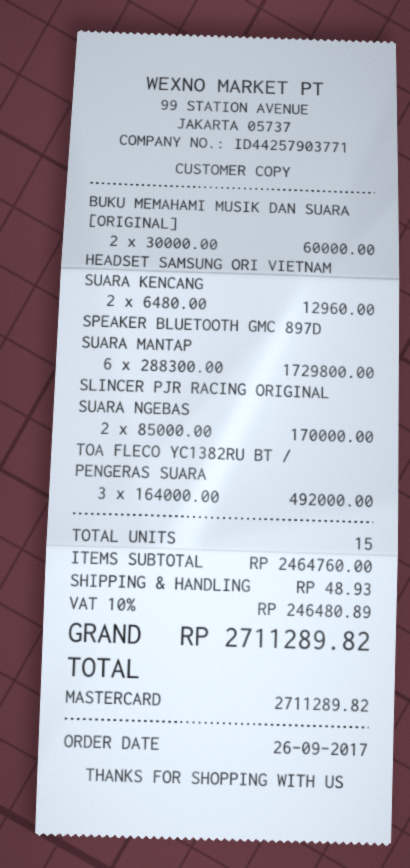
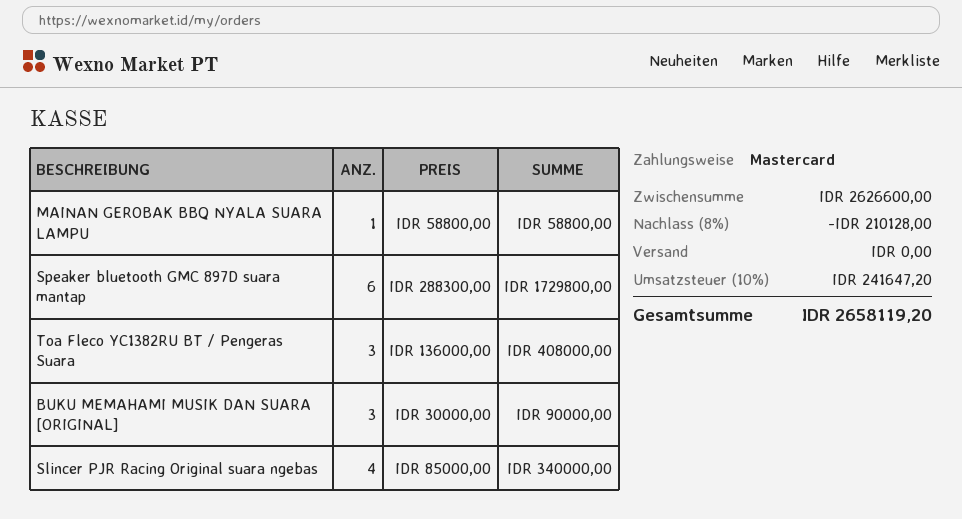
BUKU MEMAHAMI MUSIK DAN SUARA [ORIGINAL]: 2 x 30000.00 = 60000.00 -> 3 x 30000.00 = 90000.00
HEADSET SAMSUNG ORI VIETNAM SUARA KENCANG: 2 x 6480.00 = 12960.00 -> none
SLINCER PJR RACING ORIGINAL SUARA NGEBAS: 2 x 85000.00 = 170000.00 -> 4 x 85000.00 = 340000.00
TOA FLECO YC1382RU BT / PENGERAS SUARA: 3 x 164000.00 = 492000.00 -> 3 x 136000.00 = 408000.00
MAINAN GEROBAK BBQ NYALA SUARA LAMPU: none -> 1 x 58800.00 = 58800.00
subtotal: 2464760.00 -> 2626600.00
discount: none -> 8% = 210128.00
shipping: 48.93 -> 0.00
tax: 10% = 246480.89 -> 10% = 241647.20
total: 2711289.82 -> 2658119.20

